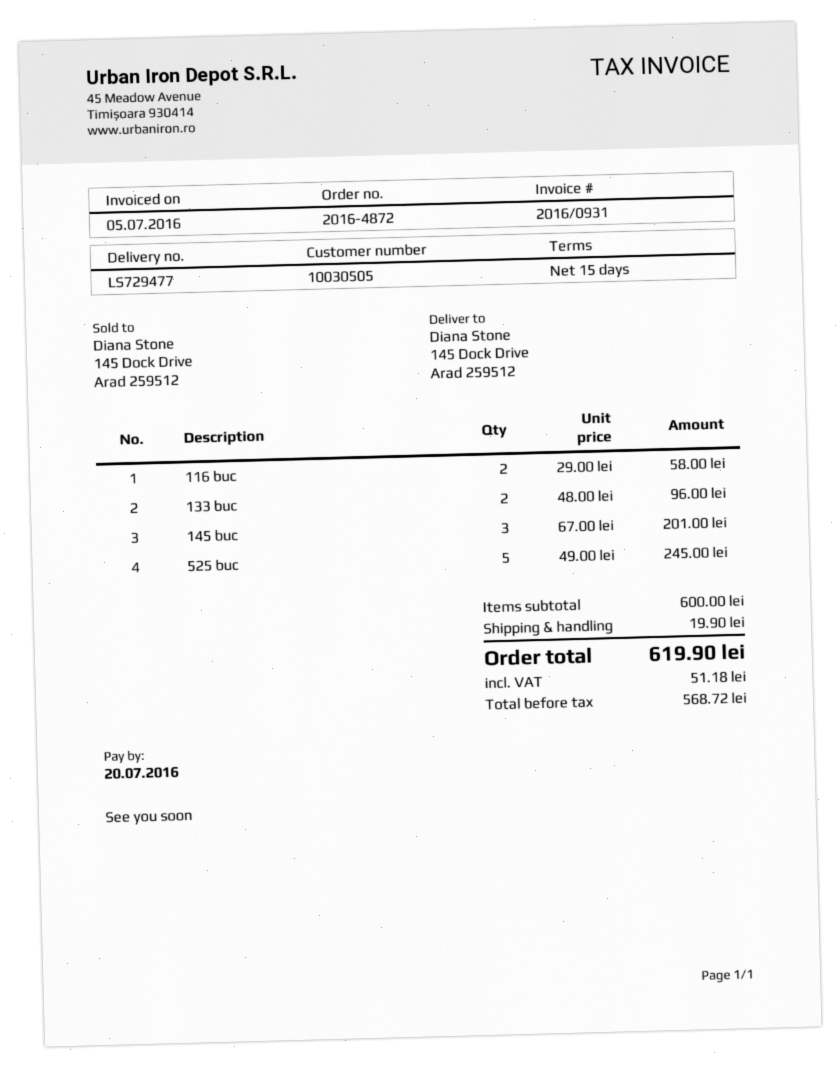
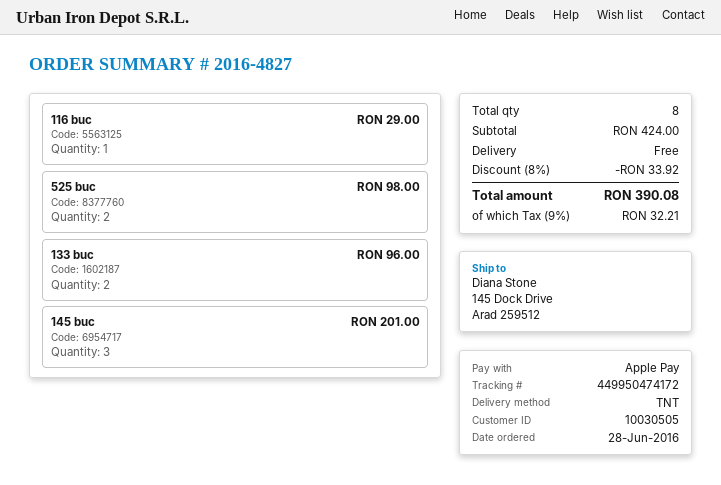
order number: 2016-4872 -> 2016-4827
116 buc: 2 for 58.00 -> 1 for 29.00
525 buc: 5 for 245.00 -> 2 for 98.00
subtotal: 600.00 -> 424.00
discount: none -> 8% = 33.92
shipping: 19.90 -> 0.00
tax: 51.18 -> 32.21
total: 619.90 -> 390.08

